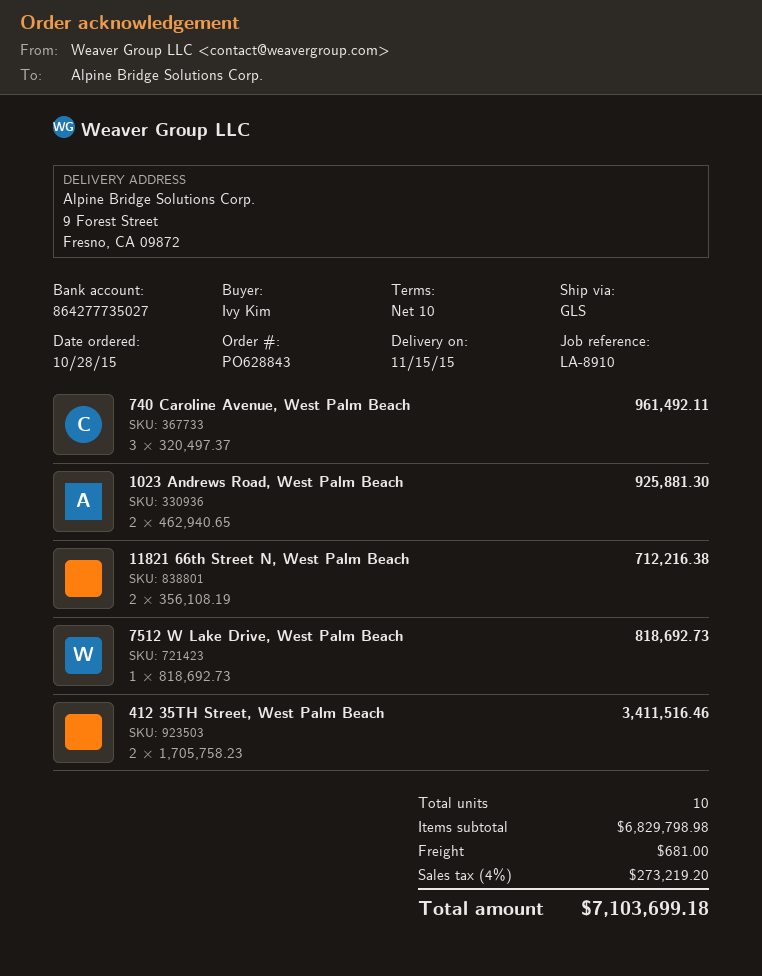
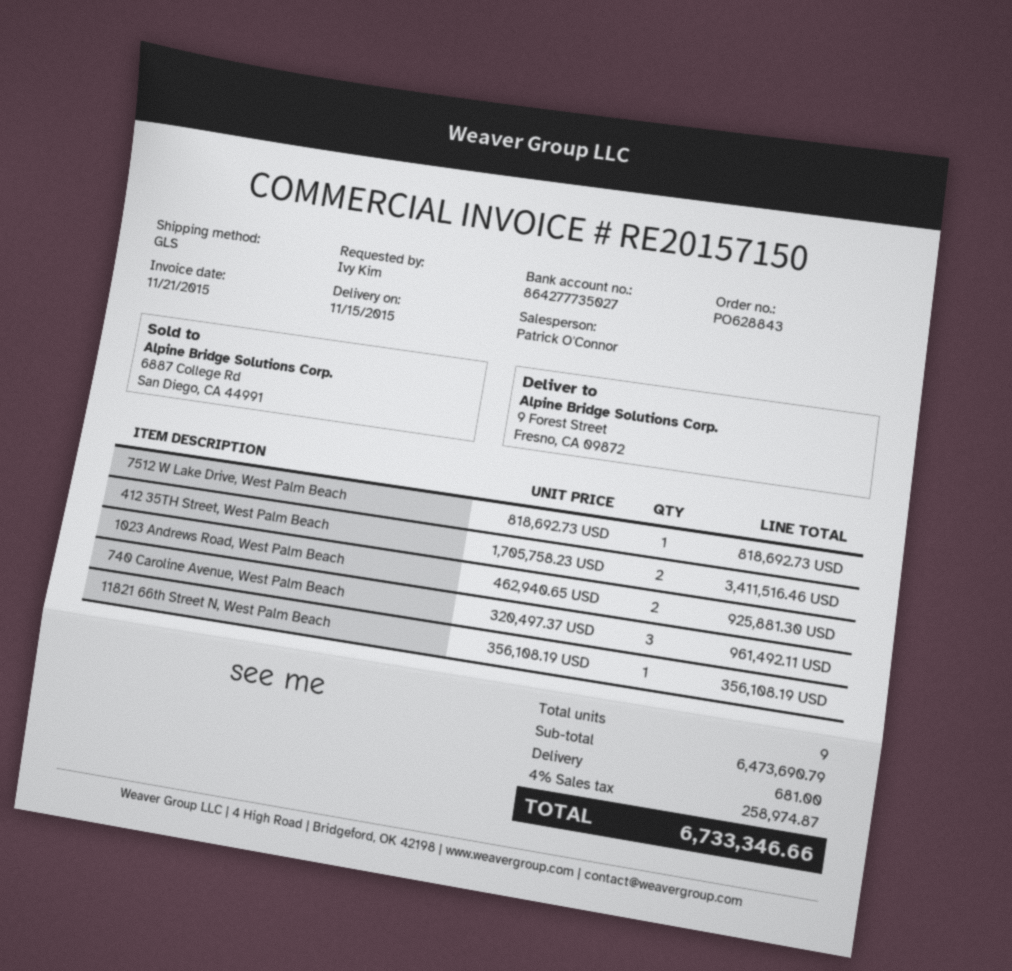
11821 66th Street N, West Palm Beach: 2 x 356108.19 = 712216.38 -> 1 x 356108.19 = 356108.19
total quantity: 10 -> 9
subtotal: 6829798.98 -> 6473690.79
tax: 4% = 273219.20 -> 4% = 258974.87
total: 7103699.18 -> 6733346.66

